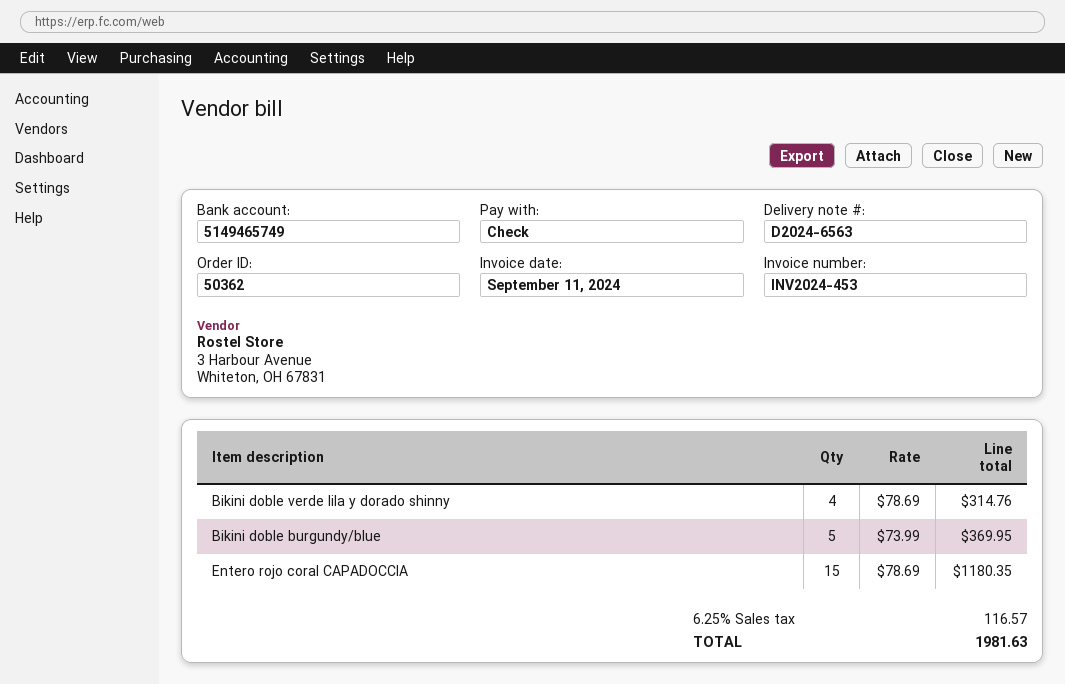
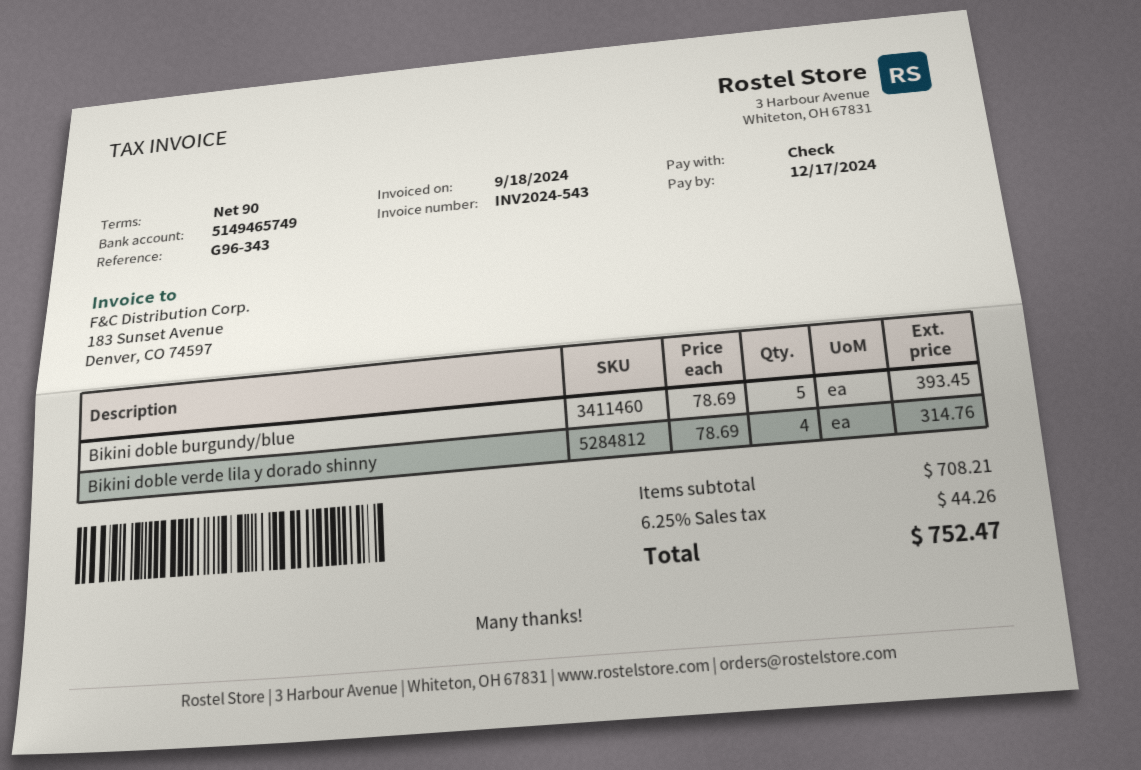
invoice number: INV2024-453 -> INV2024-543
invoice date: 2024-09-11 -> 2024-09-18
Bikini doble burgundy/blue: 5 x 73.99 = 369.95 -> 5 x 78.69 = 393.45
Entero rojo coral CAPADOCCIA: 15 x 78.69 = 1180.35 -> none
tax: 6.25% = 116.57 -> 6.25% = 44.26
total: 1981.63 -> 752.47

